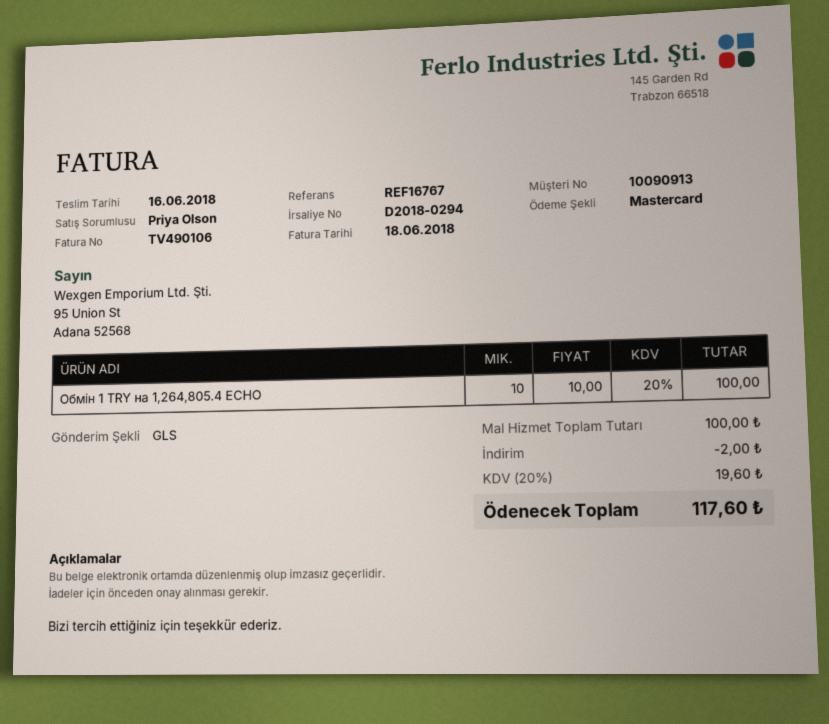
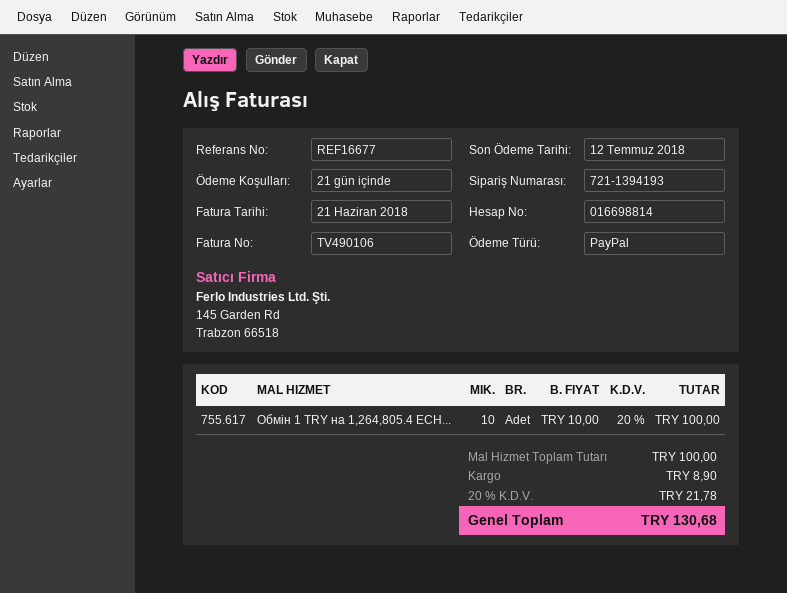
invoice date: 2018-06-18 -> 2018-06-21
reference: REF16767 -> REF16677
payment method: Mastercard -> PayPal
discount: 2.00 -> none
shipping: none -> 8.90
tax: 20% = 19.60 -> 20% = 21.78
total: 117.60 -> 130.68

